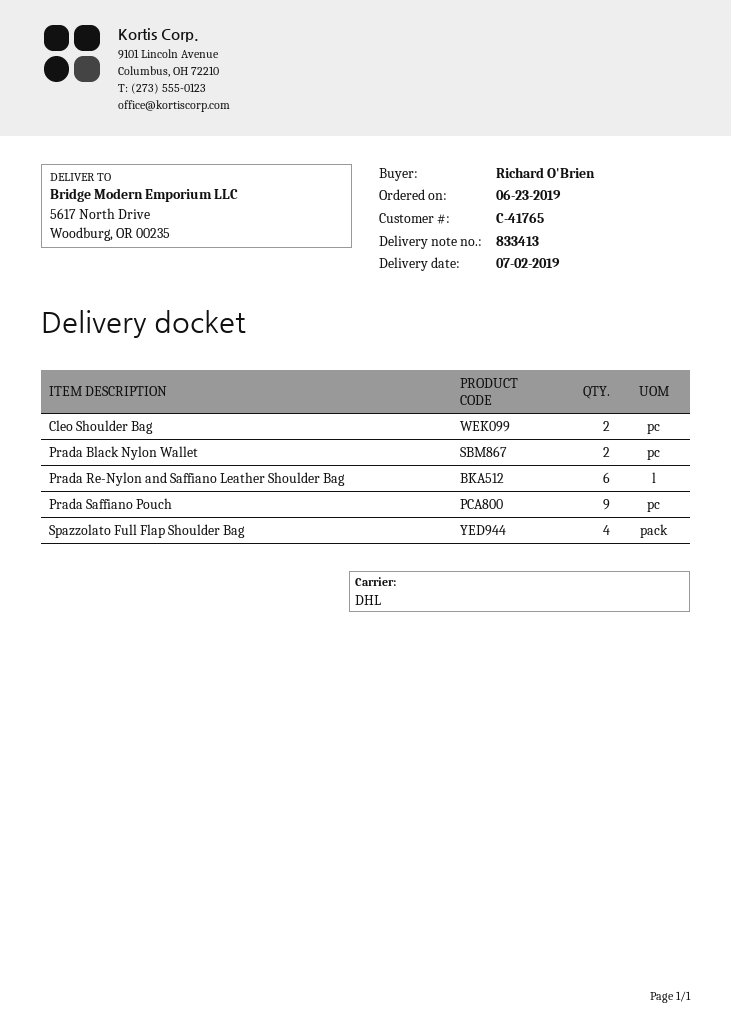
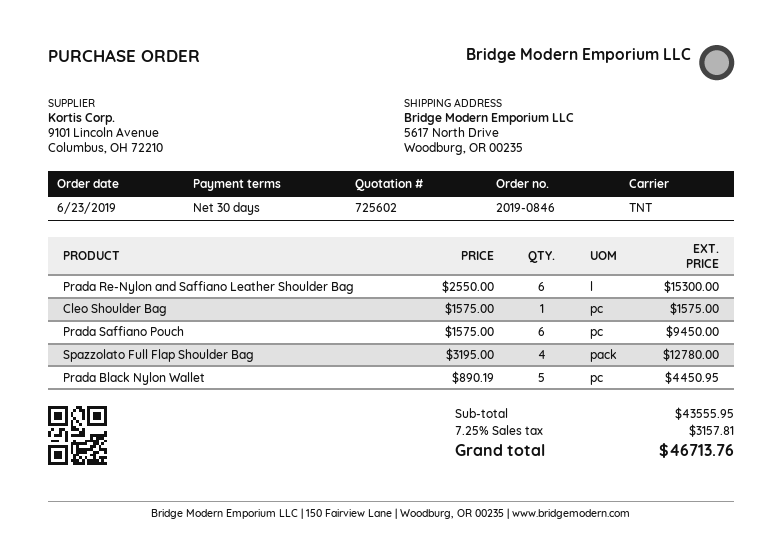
shipping method: DHL -> TNT
Cleo Shoulder Bag: 2 -> 1
Prada Black Nylon Wallet: 2 -> 5
Prada Saffiano Pouch: 9 -> 6

